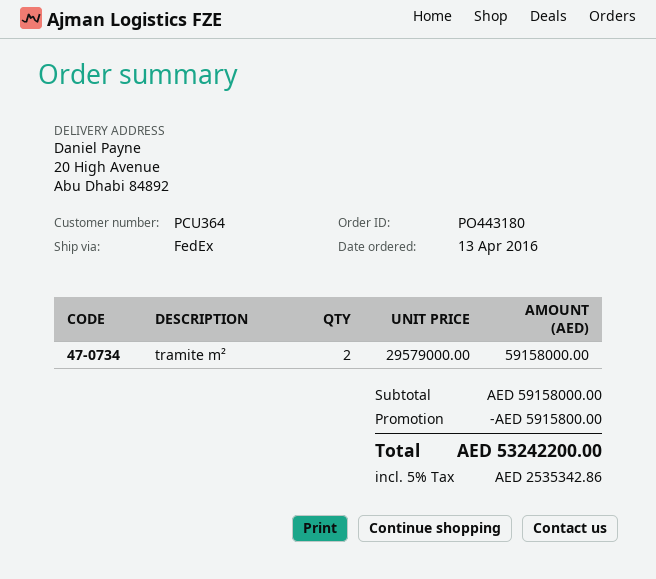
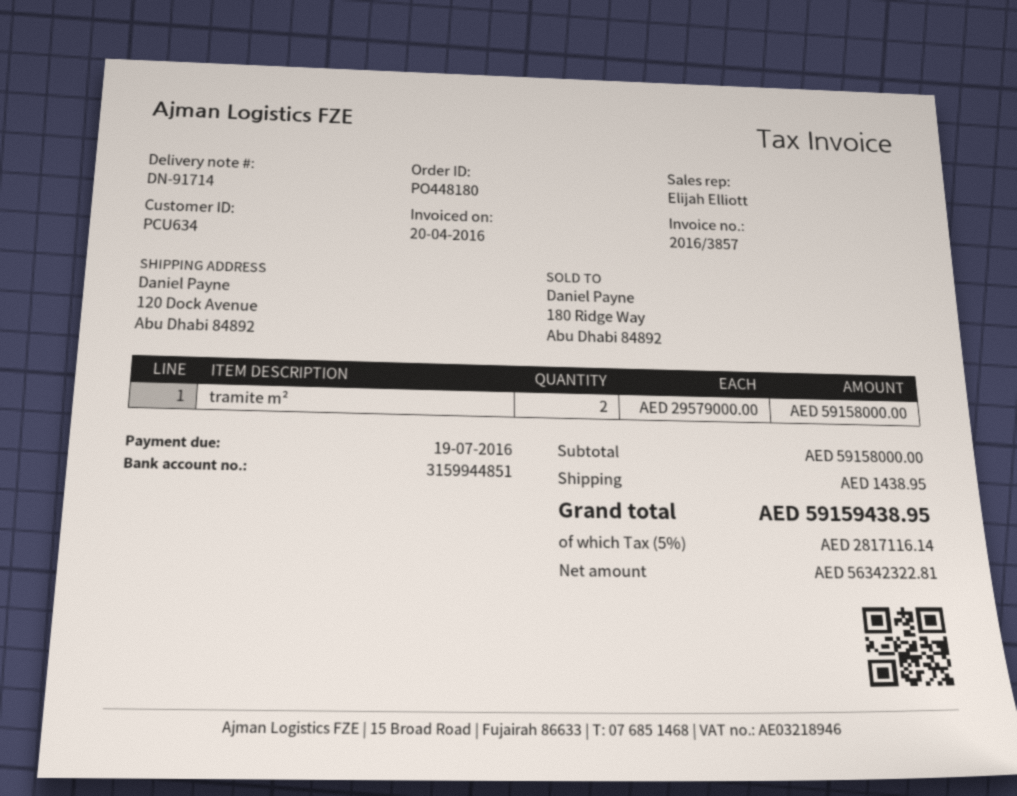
order number: PO443180 -> PO448180
customer number: PCU364 -> PCU634
ship to: 20 High Avenue, Abu Dhabi 84892 -> 120 Dock Avenue, Abu Dhabi 84892
discount: 5915800.00 -> none
shipping: none -> 1438.95
tax: 5% = 2535342.86 -> 5% = 2817116.14
total: 53242200.00 -> 59159438.95

